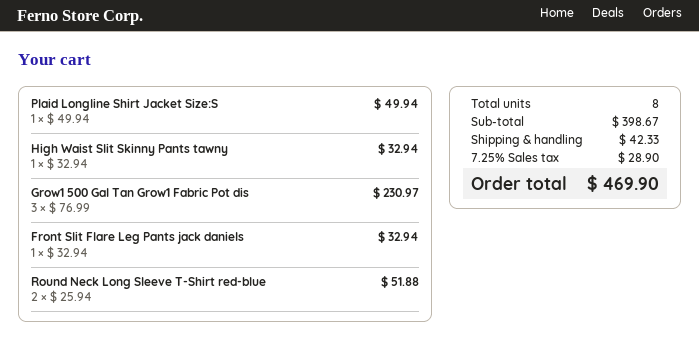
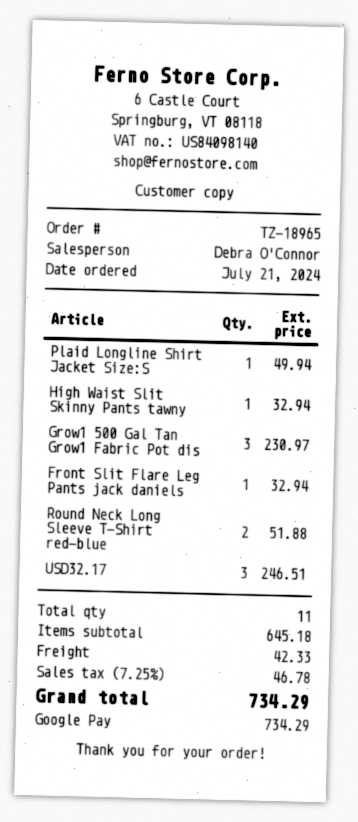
USD32.17: none -> 3 for 246.51
total quantity: 8 -> 11
subtotal: 398.67 -> 645.18
tax: 7.25% = 28.90 -> 7.25% = 46.78
total: 469.90 -> 734.29

